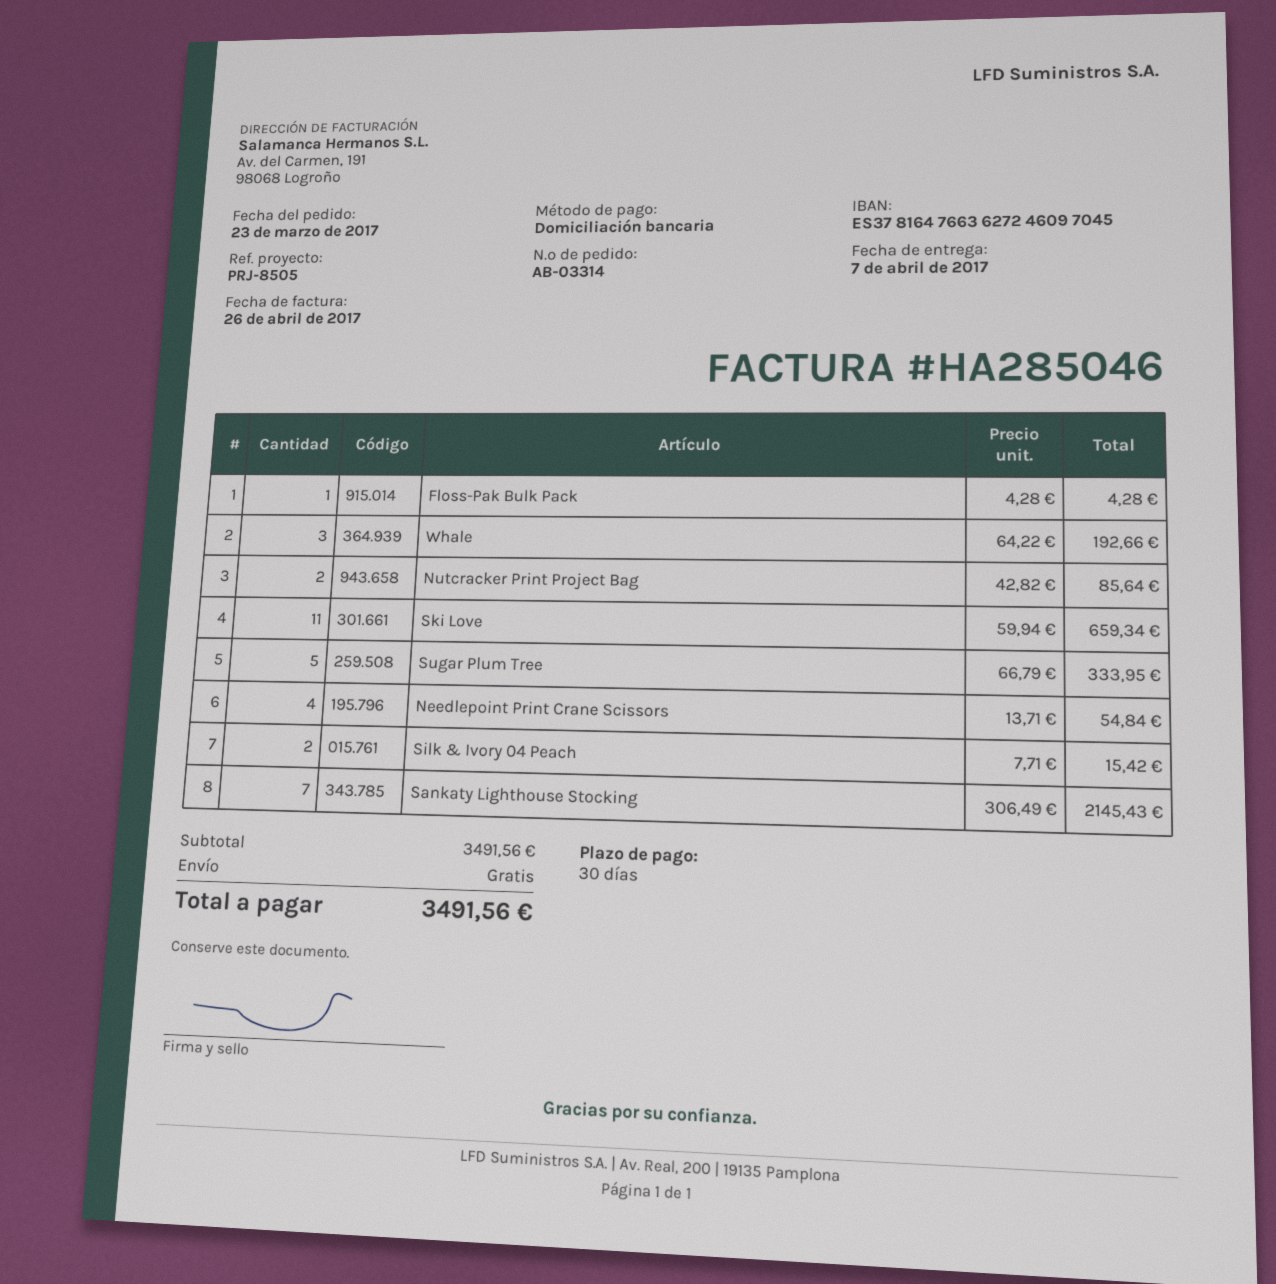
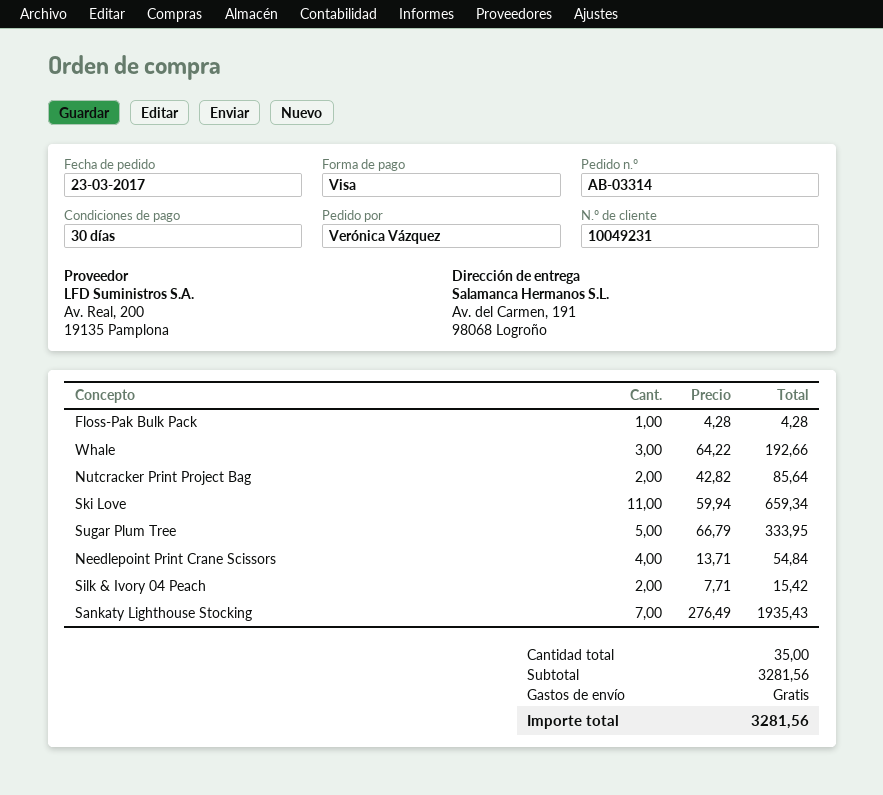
payment method: direct debit -> Visa
Sankaty Lighthouse Stocking: 7 x 306.49 = 2145.43 -> 7 x 276.49 = 1935.43
subtotal: 3491.56 -> 3281.56
total: 3491.56 -> 3281.56

